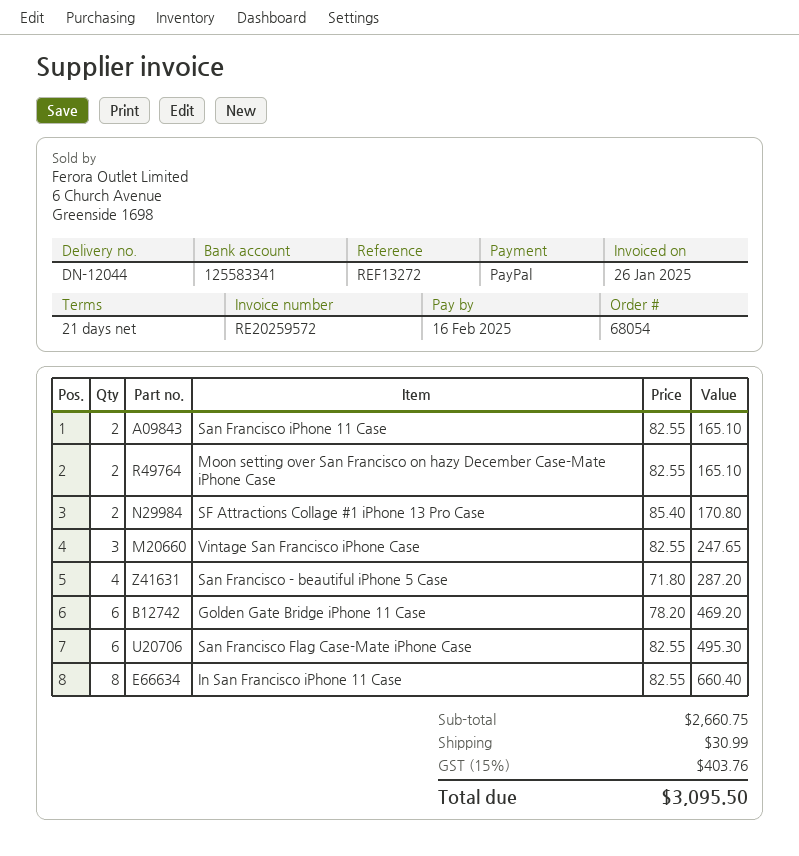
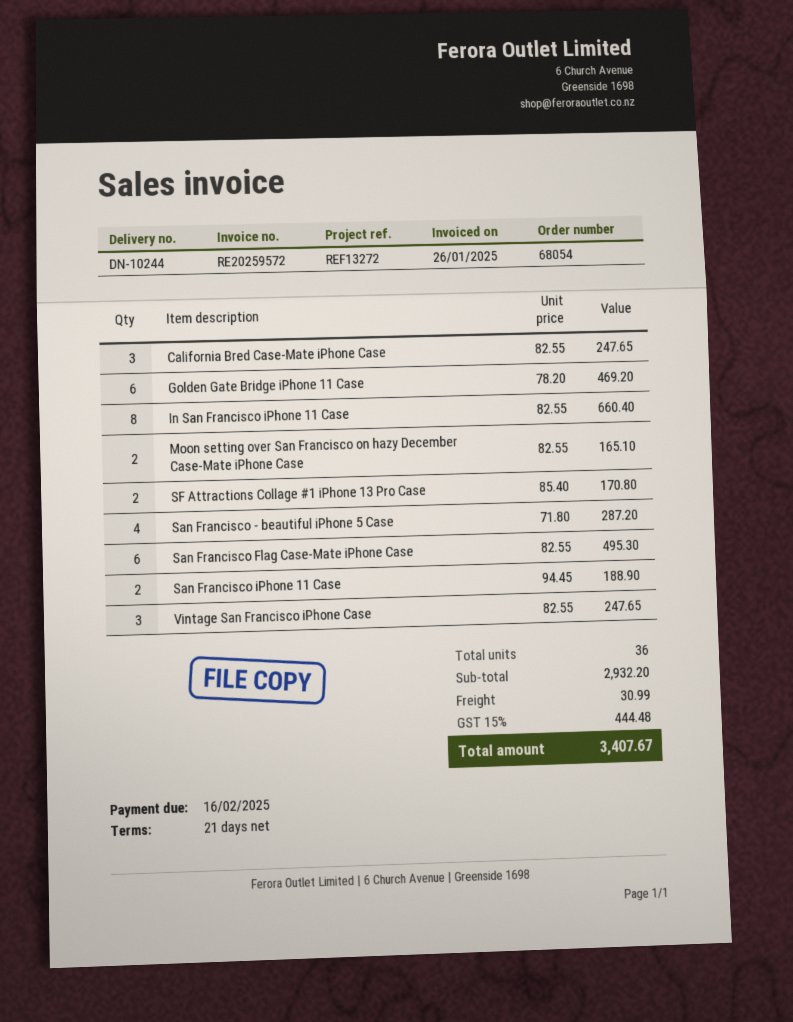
delivery note number: DN-12044 -> DN-10244
San Francisco iPhone 11 Case: 2 x 82.55 = 165.10 -> 2 x 94.45 = 188.90
California Bred Case-Mate iPhone Case: none -> 3 x 82.55 = 247.65
subtotal: 2660.75 -> 2932.20
tax: 15% = 403.76 -> 15% = 444.48
total: 3095.50 -> 3407.67

